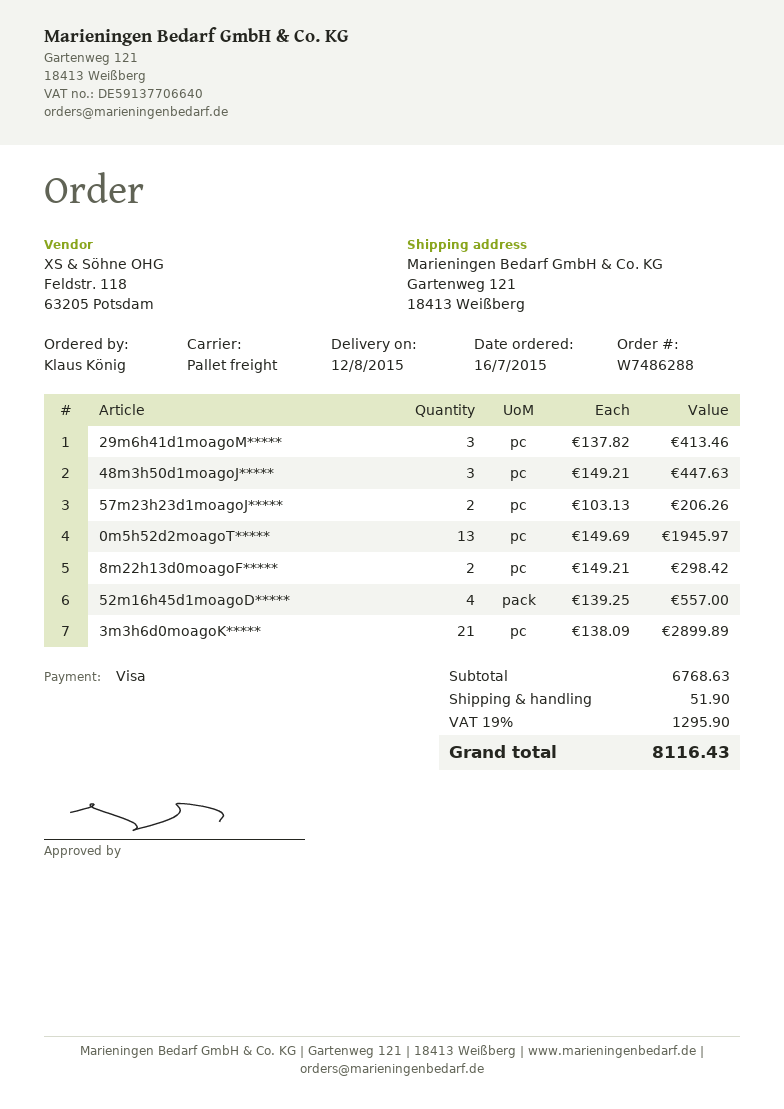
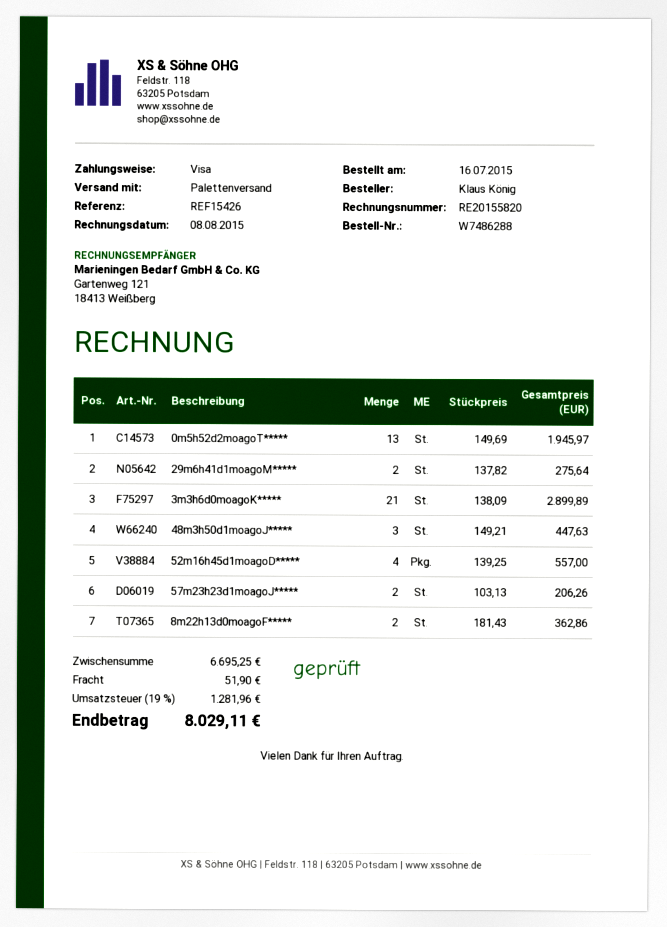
29m6h41d1moagoM*****: 3 x 137.82 = 413.46 -> 2 x 137.82 = 275.64
8m22h13d0moagoF*****: 2 x 149.21 = 298.42 -> 2 x 181.43 = 362.86
subtotal: 6768.63 -> 6695.25
tax: 19% = 1295.90 -> 19% = 1281.96
total: 8116.43 -> 8029.11

